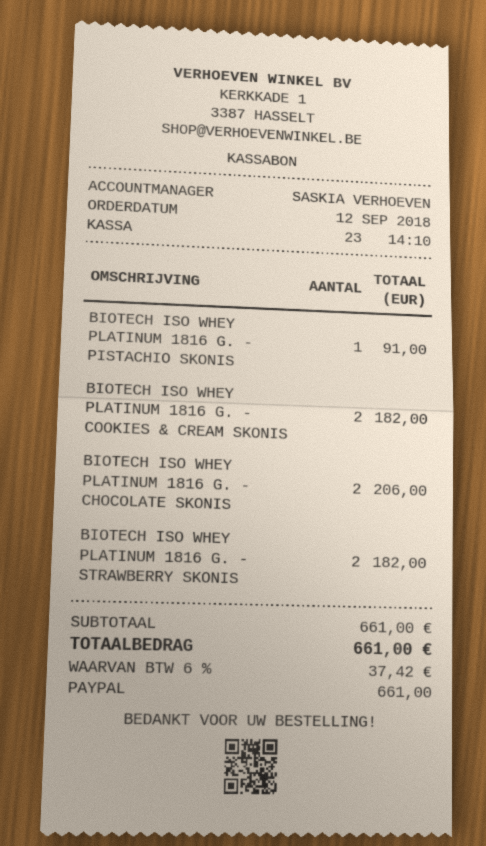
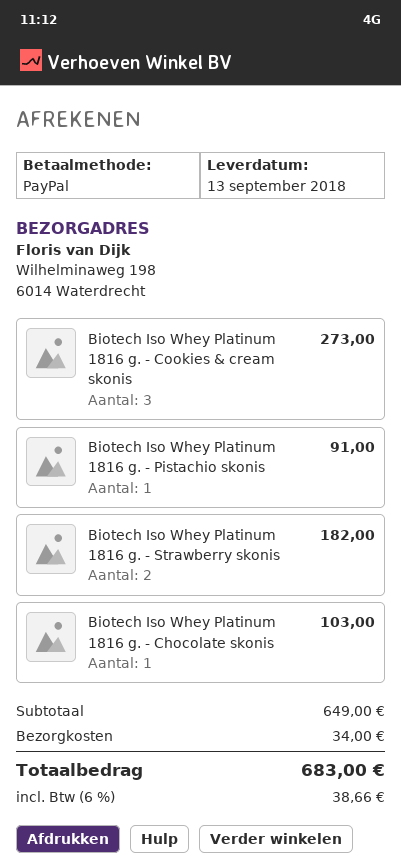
BIOTECH ISO WHEY PLATINUM 1816 G. - COOKIES & CREAM SKONIS: 2 for 182.00 -> 3 for 273.00
BIOTECH ISO WHEY PLATINUM 1816 G. - CHOCOLATE SKONIS: 2 for 206.00 -> 1 for 103.00
subtotal: 661.00 -> 649.00
shipping: none -> 34.00
tax: 6% = 37.42 -> 6% = 38.66
total: 661.00 -> 683.00

